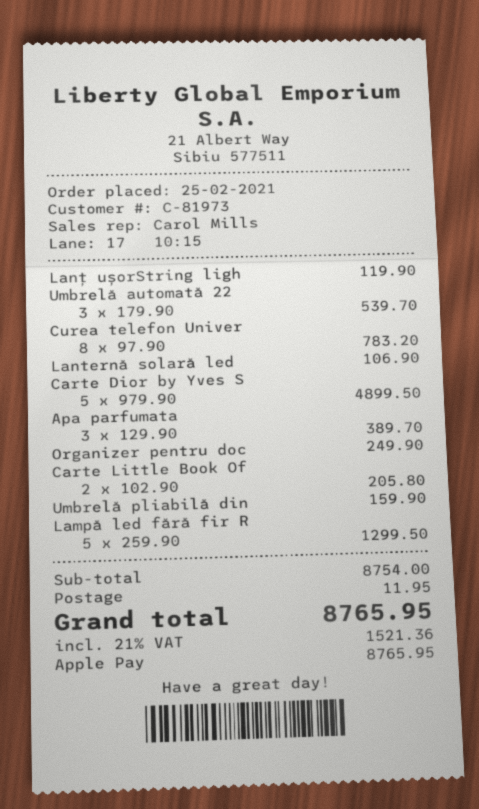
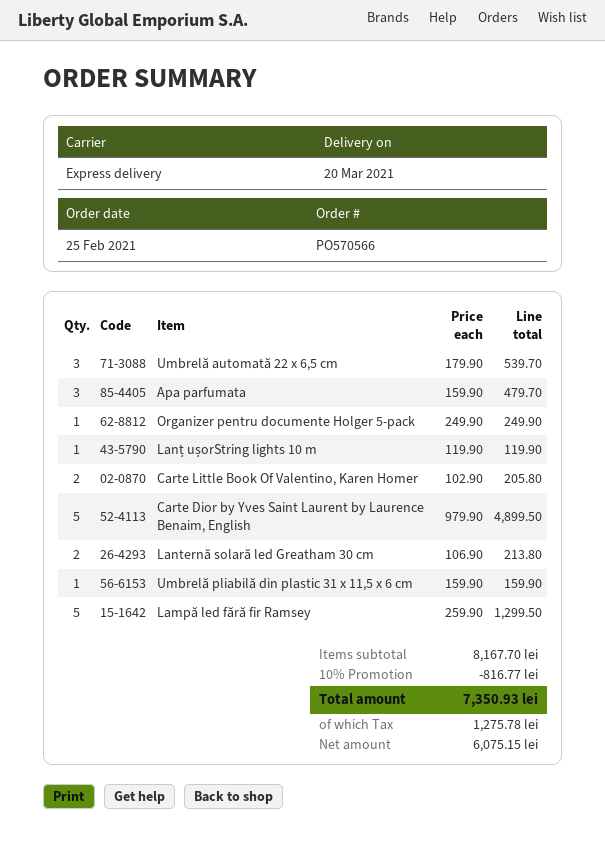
Curea telefon Univer: 8 x 97.90 = 783.20 -> none
Lanternă solară led: 1 x 106.90 = 106.90 -> 2 x 106.90 = 213.80
Apa parfumata: 3 x 129.90 = 389.70 -> 3 x 159.90 = 479.70
subtotal: 8754.00 -> 8167.70
discount: none -> 10% = 816.77
shipping: 11.95 -> none
tax: 1521.36 -> 1275.78
total: 8765.95 -> 7350.93

